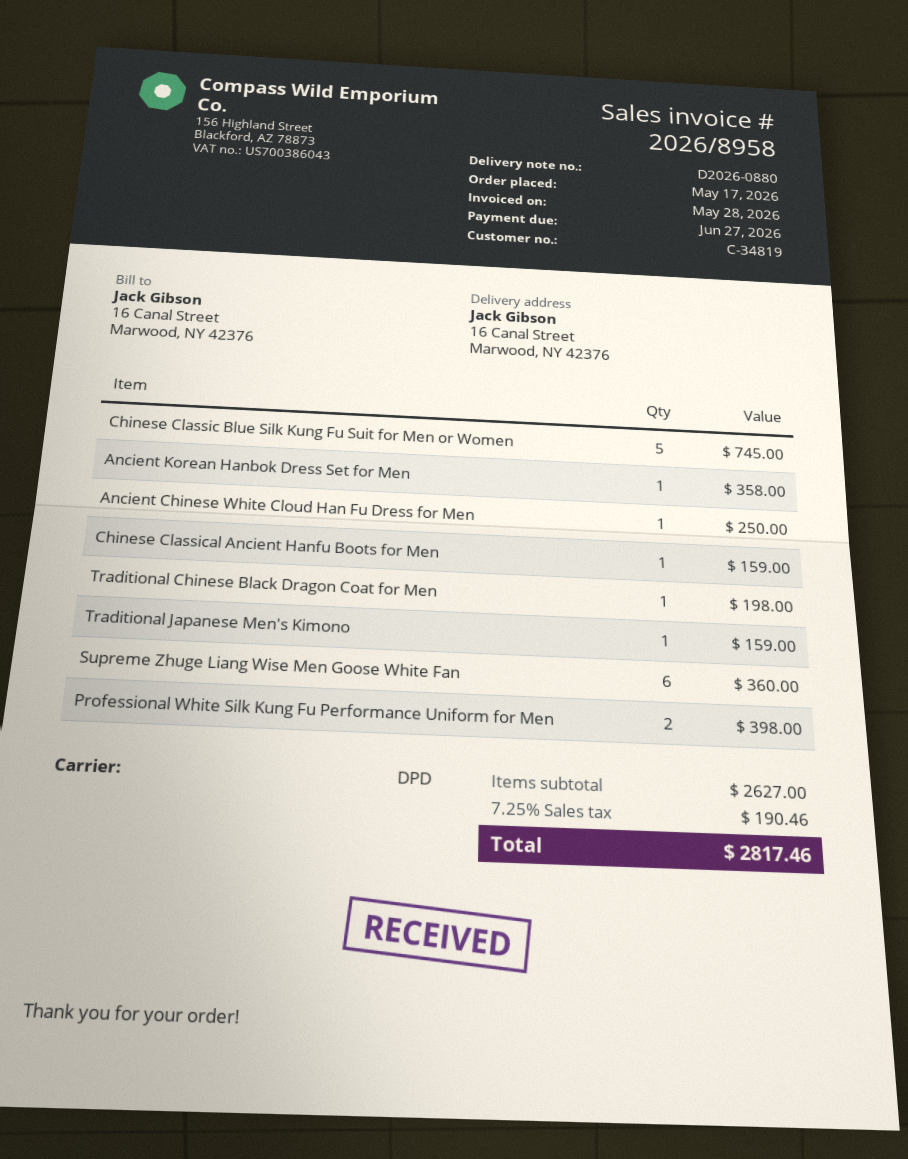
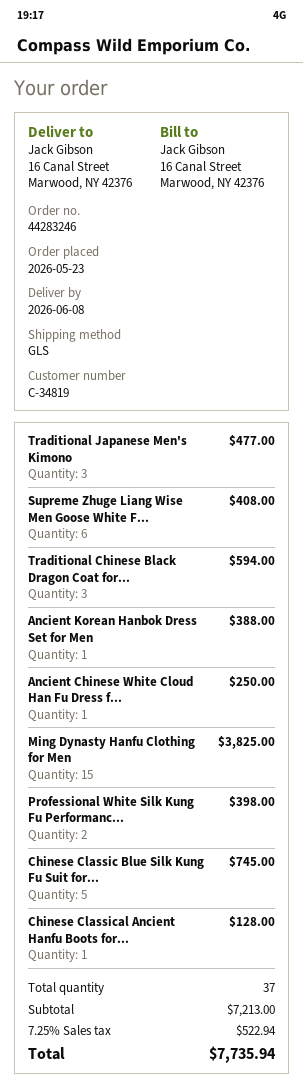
order date: 2026-05-17 -> 2026-05-23
shipping method: DPD -> GLS
Ancient Korean Hanbok Dress Set for Men: 1 for 358.00 -> 1 for 388.00
Chinese Classical Ancient Hanfu Boots for Men: 1 for 159.00 -> 1 for 128.00
Traditional Chinese Black Dragon Coat for Men: 1 for 198.00 -> 3 for 594.00
Traditional Japanese Men's Kimono: 1 for 159.00 -> 3 for 477.00
Supreme Zhuge Liang Wise Men Goose White Fan: 6 for 360.00 -> 6 for 408.00
Ming Dynasty Hanfu Clothing for Men: none -> 15 for 3825.00
subtotal: 2627.00 -> 7213.00
tax: 7.25% = 190.46 -> 7.25% = 522.94
total: 2817.46 -> 7735.94

